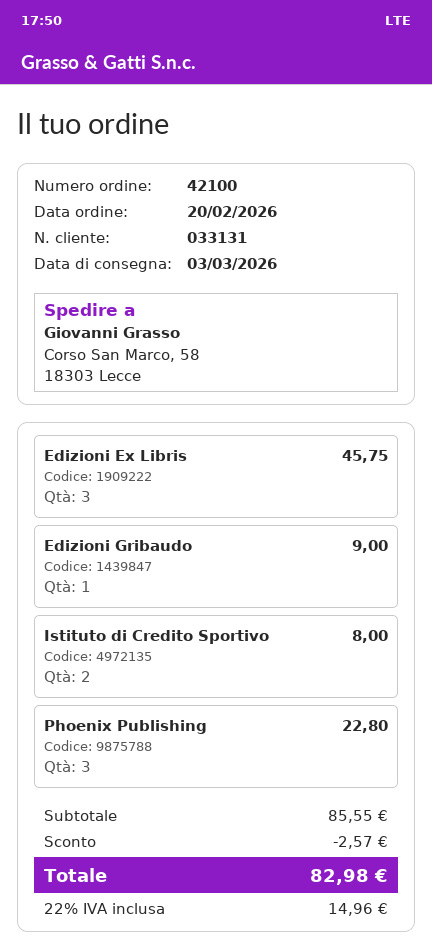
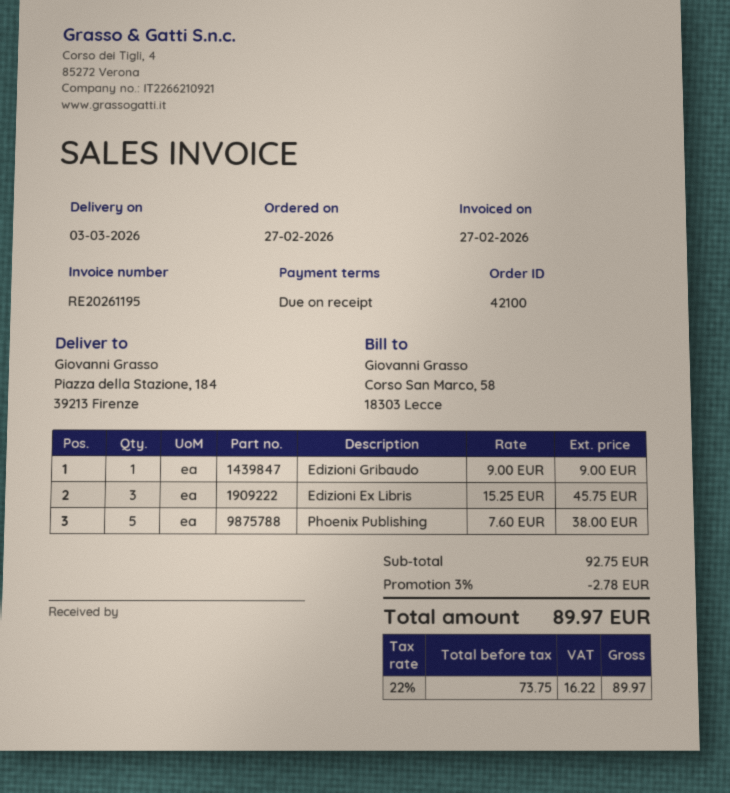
order date: 2026-02-20 -> 2026-02-27
ship to: Corso San Marco, 58, 18303 Lecce -> Piazza della Stazione, 184, 39213 Firenze
Istituto di Credito Sportivo: 2 for 8.00 -> none
Phoenix Publishing: 3 for 22.80 -> 5 for 38.00
subtotal: 85.55 -> 92.75
discount: 2.57 -> 2.78
tax: 22% = 14.96 -> 22% = 16.22
total: 82.98 -> 89.97

